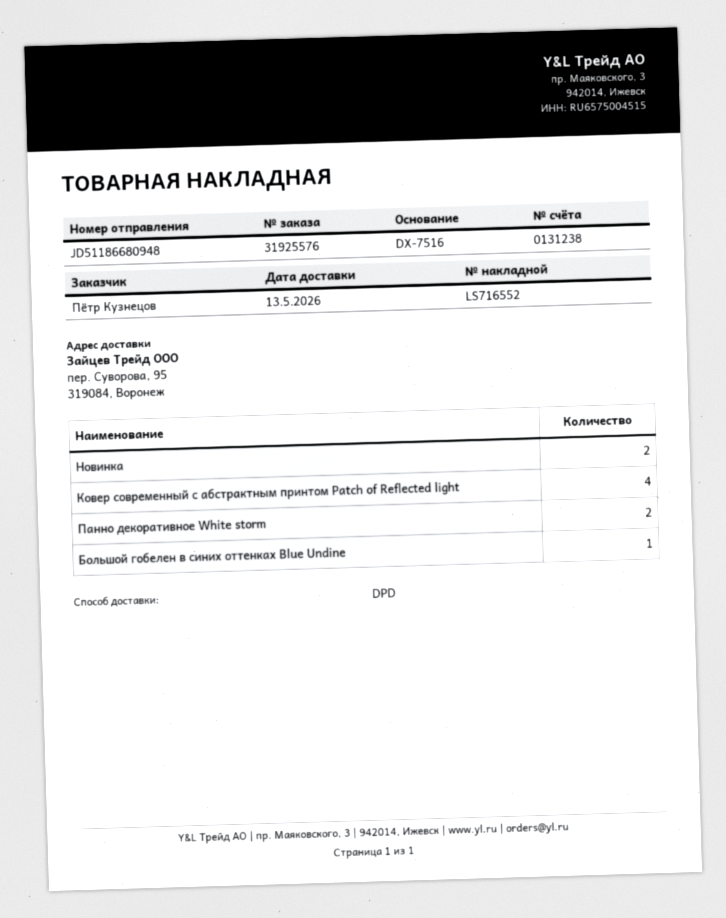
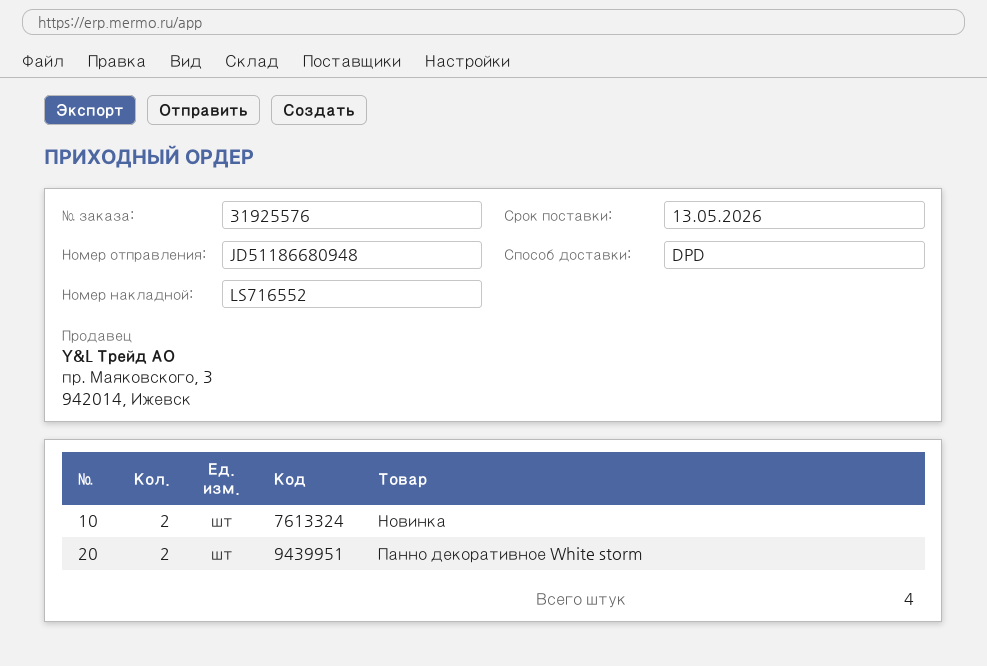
Ковер современный с абстрактным принтом Patch of Reflected light: 4 -> none
Большой гобелен в синих оттенках Blue Undine: 1 -> none

